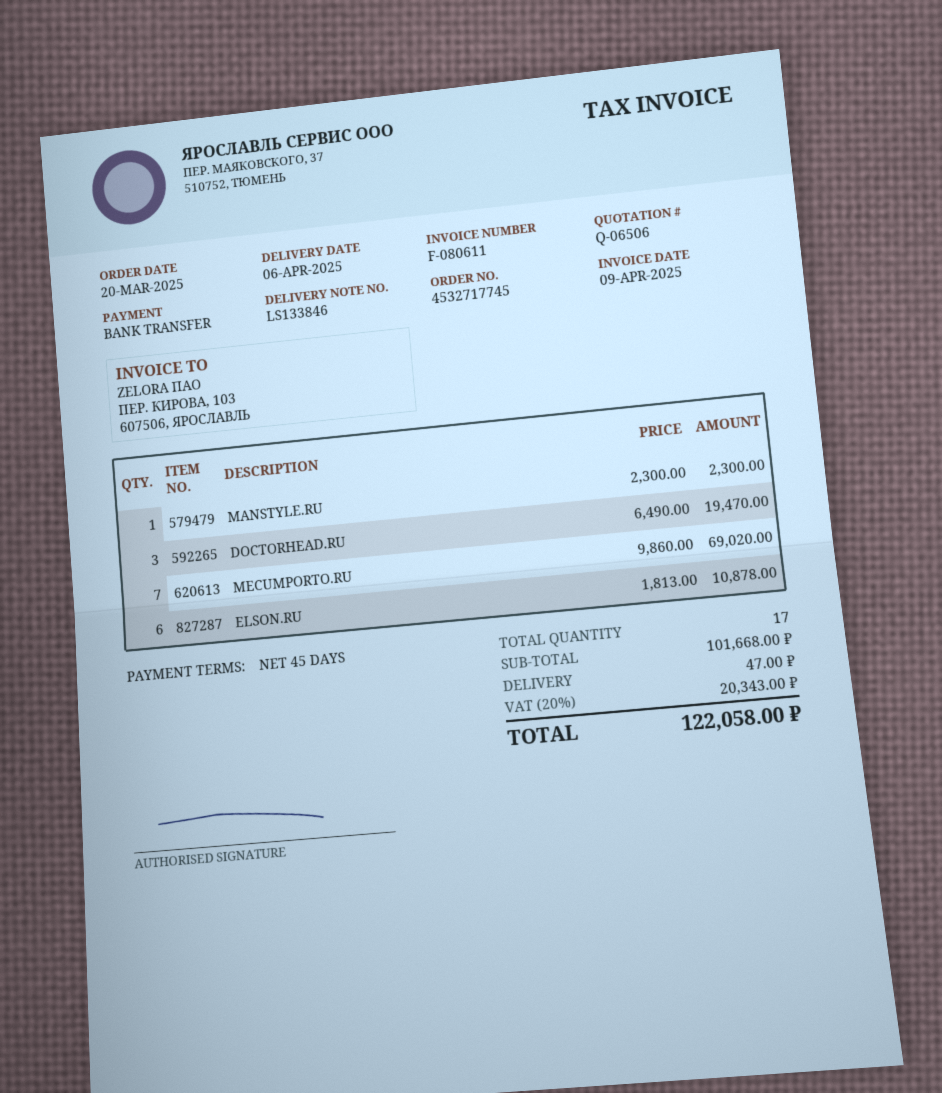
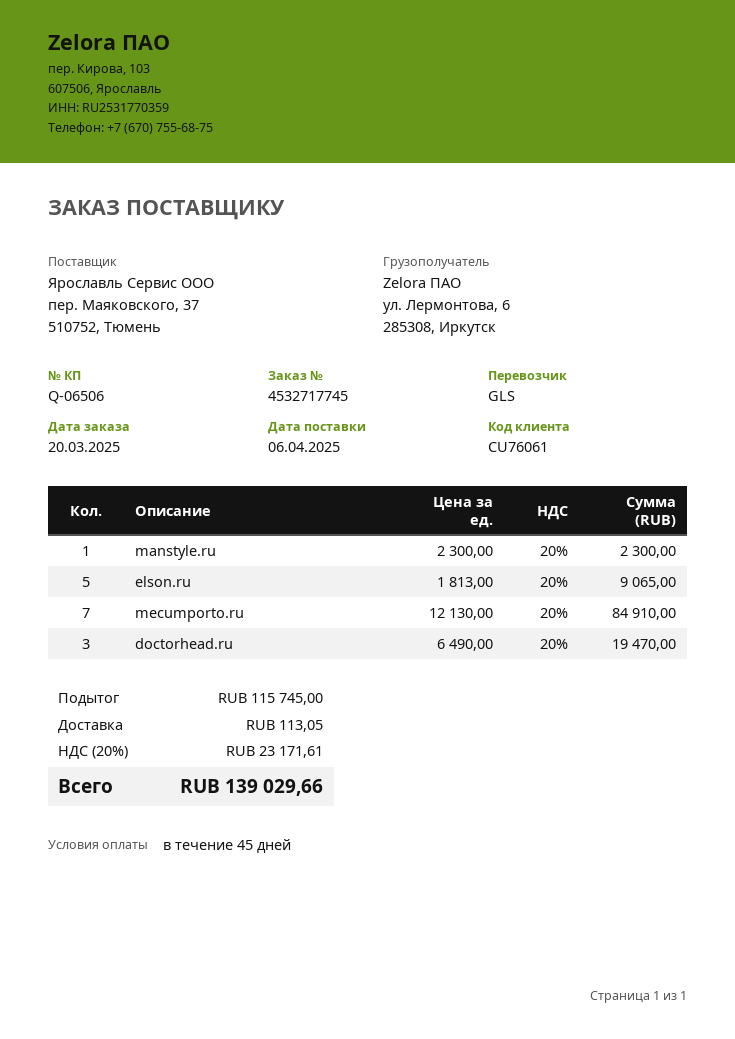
MECUMPORTO.RU: 7 x 9860.00 = 69020.00 -> 7 x 12130.00 = 84910.00
ELSON.RU: 6 x 1813.00 = 10878.00 -> 5 x 1813.00 = 9065.00
subtotal: 101668.00 -> 115745.00
shipping: 47.00 -> 113.05
tax: 20% = 20343.00 -> 20% = 23171.61
total: 122058.00 -> 139029.66

